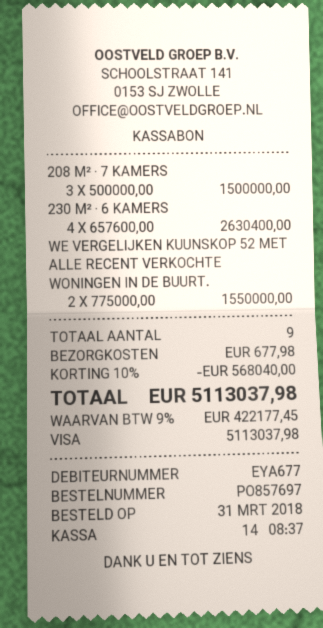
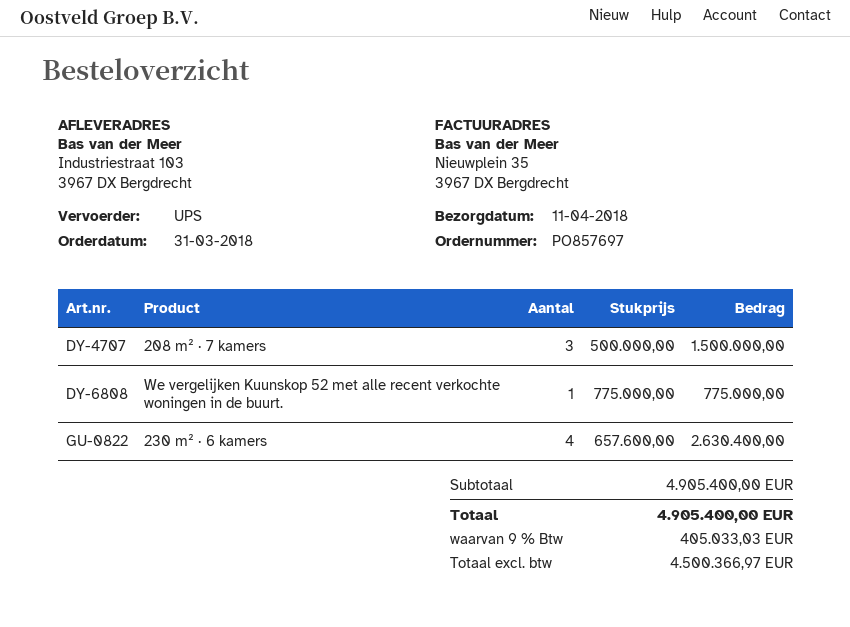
WE VERGELIJKEN KUUNSKOP 52 MET ALLE RECENT VERKOCHTE WONINGEN IN DE BUURT.: 2 x 775000.00 = 1550000.00 -> 1 x 775000.00 = 775000.00
discount: 10% = 568040.00 -> none
shipping: 677.98 -> none
tax: 9% = 422177.45 -> 9% = 405033.03
total: 5113037.98 -> 4905400.00

